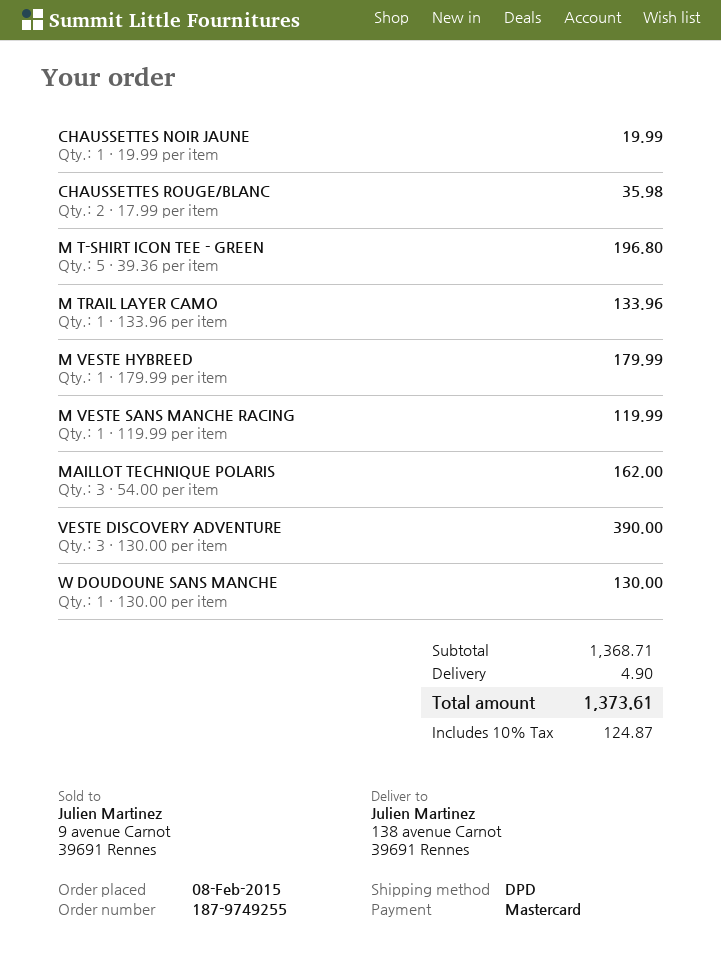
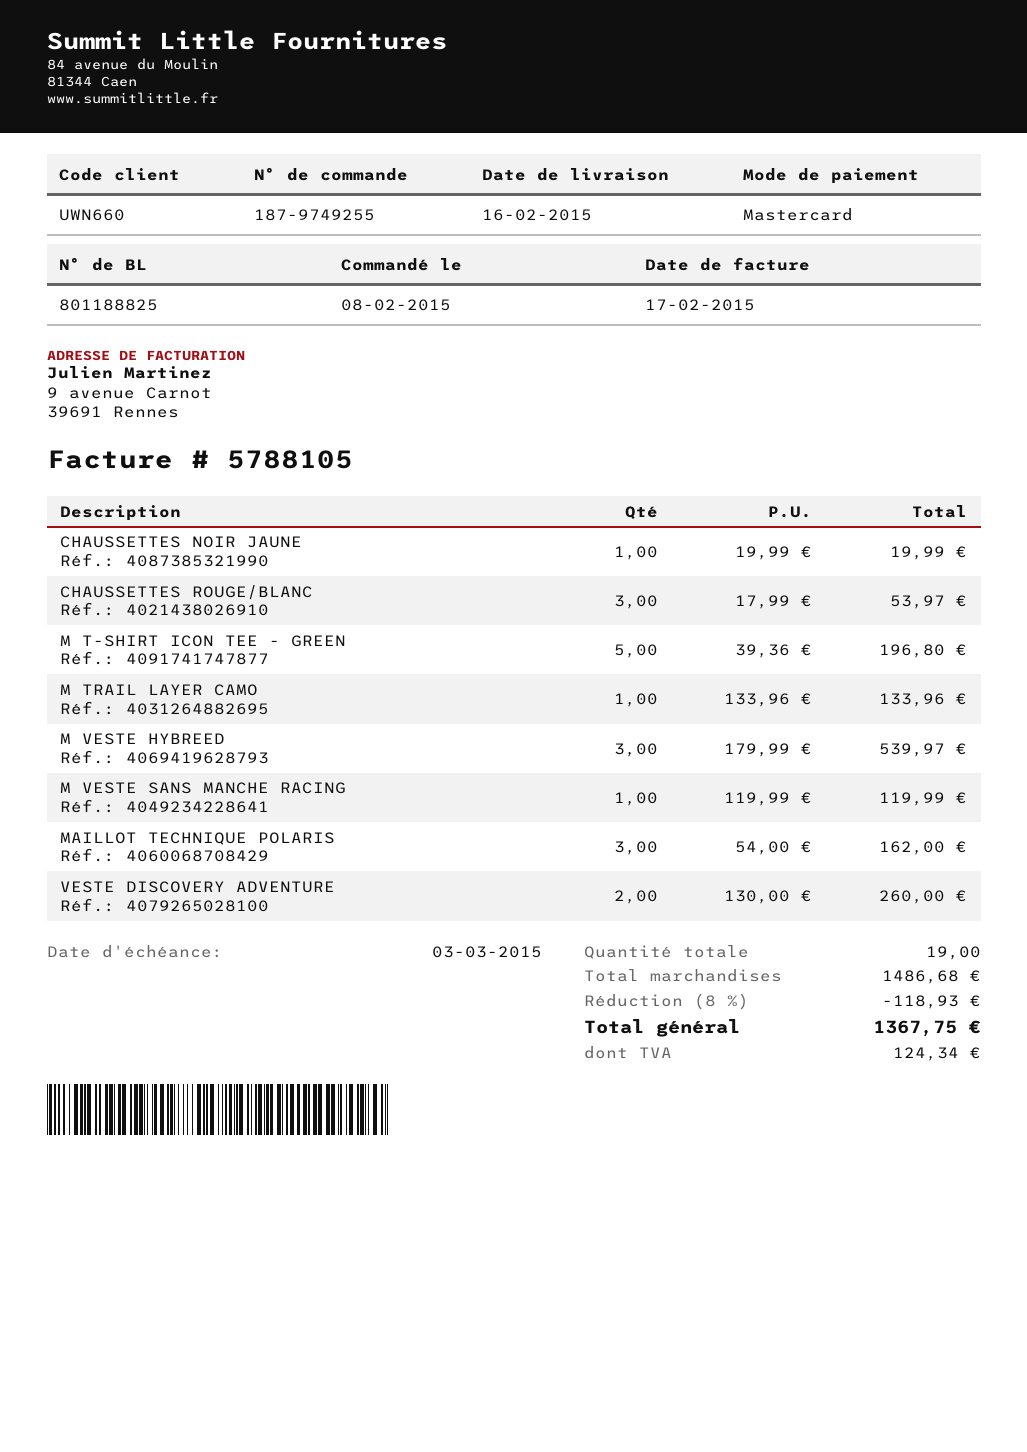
CHAUSSETTES ROUGE/BLANC: 2 x 17.99 = 35.98 -> 3 x 17.99 = 53.97
M VESTE HYBREED: 1 x 179.99 = 179.99 -> 3 x 179.99 = 539.97
VESTE DISCOVERY ADVENTURE: 3 x 130.00 = 390.00 -> 2 x 130.00 = 260.00
W DOUDOUNE SANS MANCHE: 1 x 130.00 = 130.00 -> none
subtotal: 1368.71 -> 1486.68
discount: none -> 8% = 118.93
shipping: 4.90 -> none
tax: 124.87 -> 124.34
total: 1373.61 -> 1367.75

